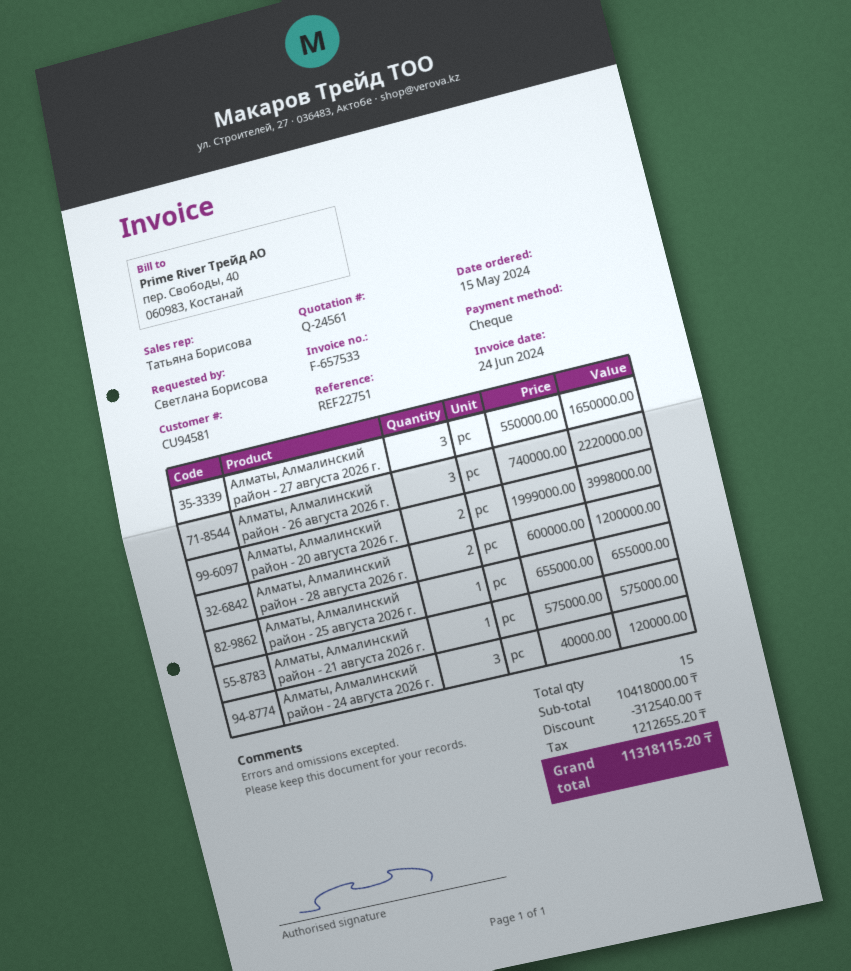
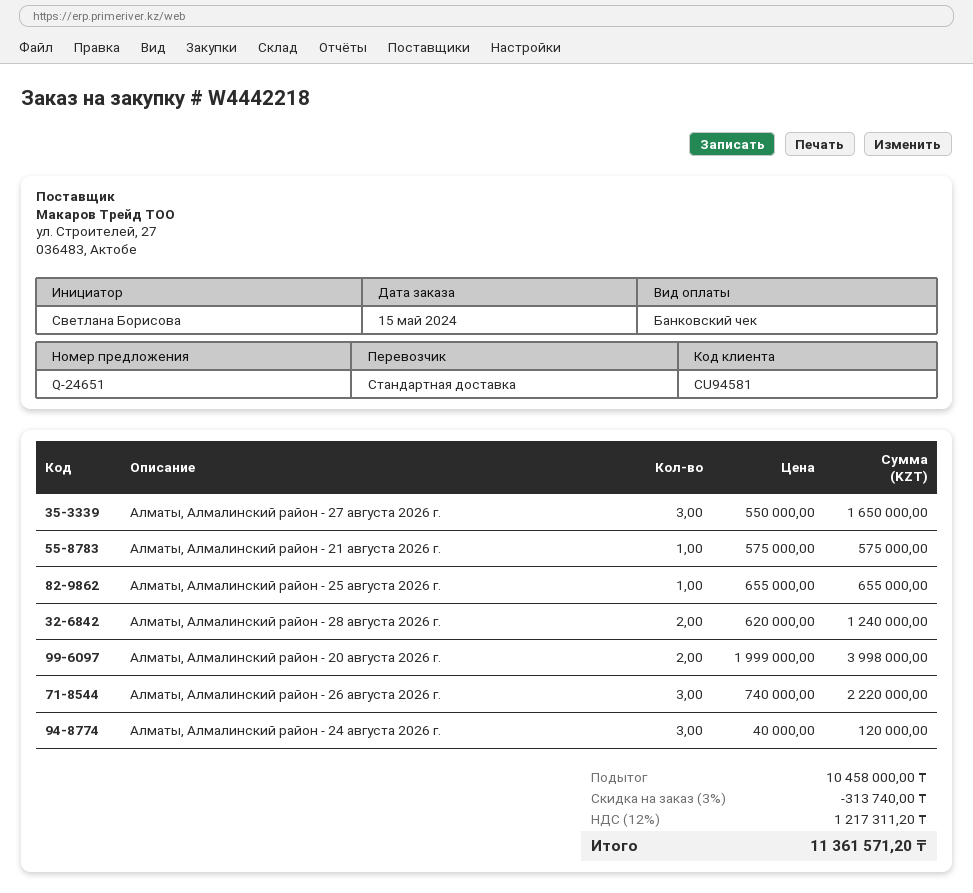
quote number: Q-24561 -> Q-24651
Алматы, Алмалинский район - 28 августа 2026 г.: 2 x 600000.00 = 1200000.00 -> 2 x 620000.00 = 1240000.00
subtotal: 10418000.00 -> 10458000.00
discount: 312540.00 -> 313740.00
tax: 1212655.20 -> 1217311.20
total: 11318115.20 -> 11361571.20

